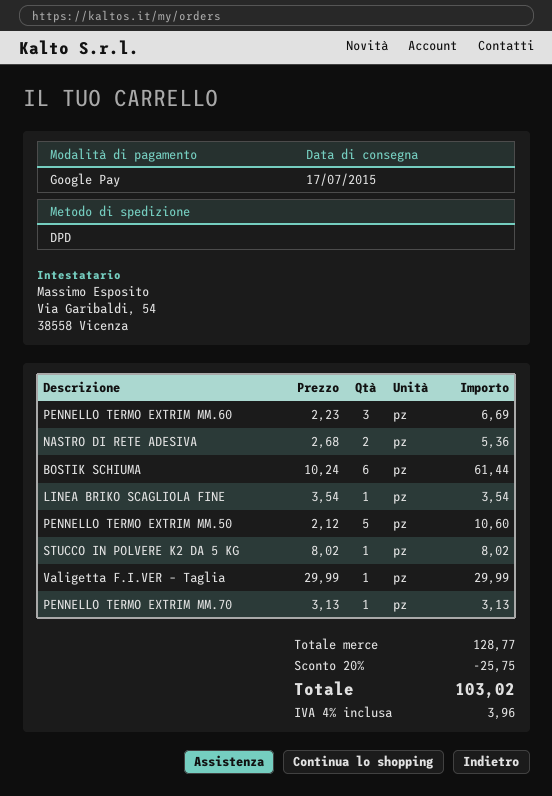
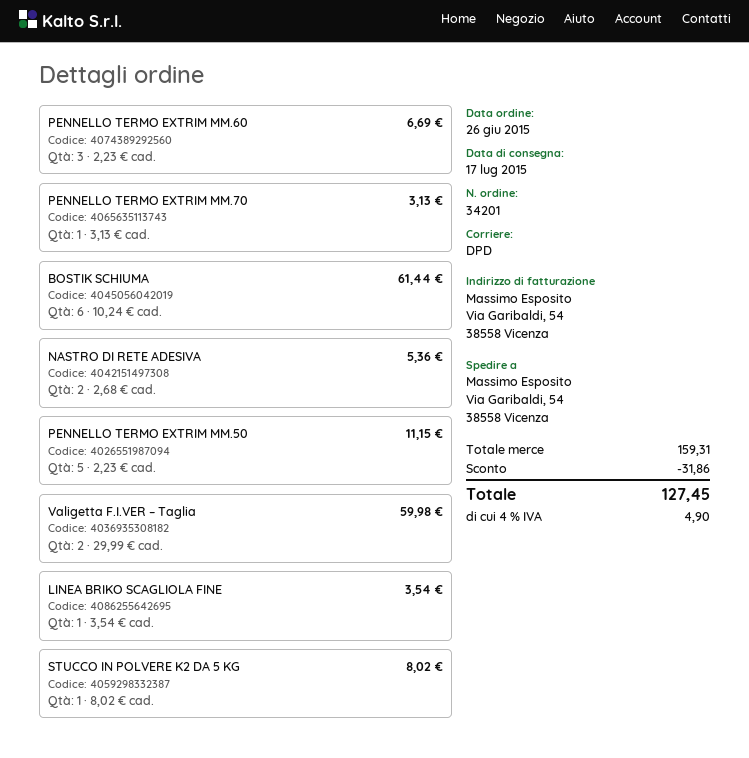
PENNELLO TERMO EXTRIM MM.50: 5 x 2.12 = 10.60 -> 5 x 2.23 = 11.15
Valigetta F.I.VER – Taglia: 1 x 29.99 = 29.99 -> 2 x 29.99 = 59.98
subtotal: 128.77 -> 159.31
discount: 25.75 -> 31.86
tax: 4% = 3.96 -> 4% = 4.90
total: 103.02 -> 127.45

